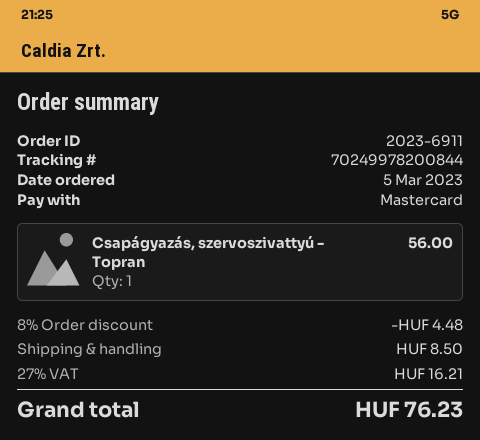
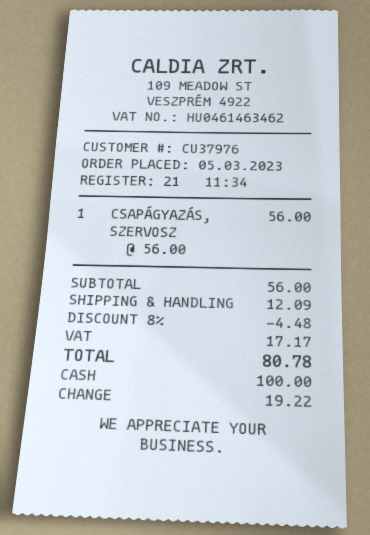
payment method: Mastercard -> cash
shipping: 8.50 -> 12.09
tax: 16.21 -> 17.17
total: 76.23 -> 80.78

